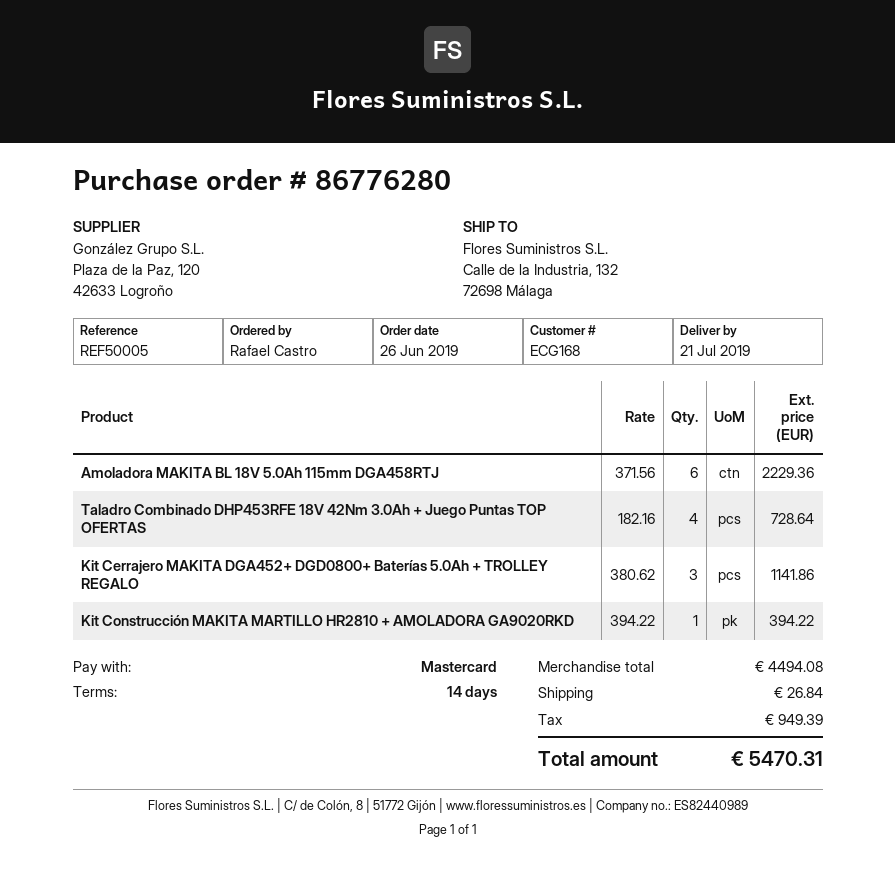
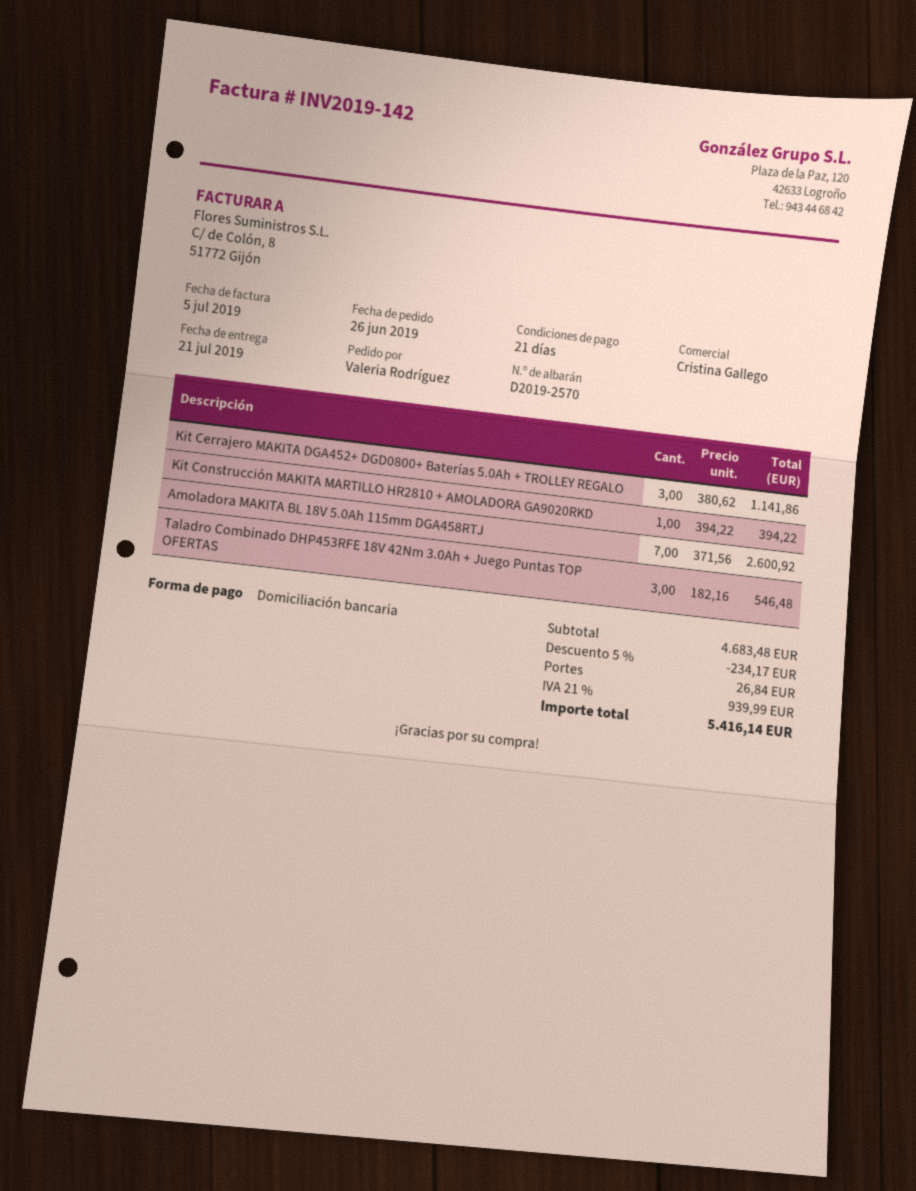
payment terms: 14 days -> 21 days
ordered by: Rafael Castro -> Valeria Rodríguez
payment method: Mastercard -> direct debit
Amoladora MAKITA BL 18V 5.0Ah 115mm DGA458RTJ: 6 x 371.56 = 2229.36 -> 7 x 371.56 = 2600.92
Taladro Combinado DHP453RFE 18V 42Nm 3.0Ah + Juego Puntas TOP OFERTAS: 4 x 182.16 = 728.64 -> 3 x 182.16 = 546.48
subtotal: 4494.08 -> 4683.48
discount: none -> 5% = 234.17
tax: 949.39 -> 939.99
total: 5470.31 -> 5416.14

